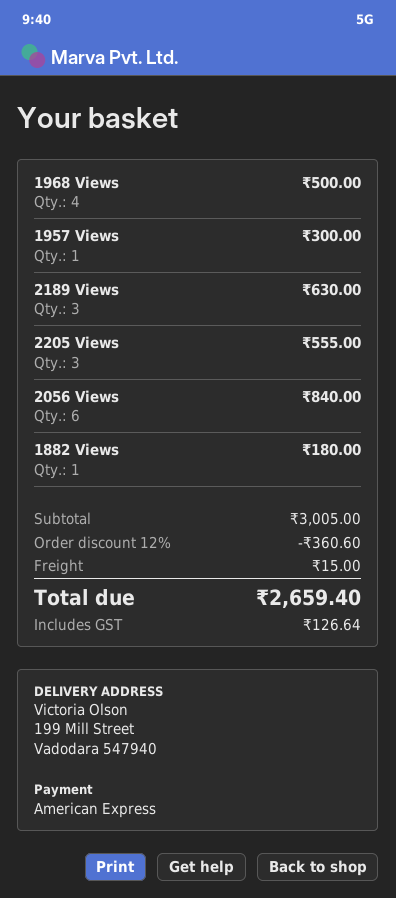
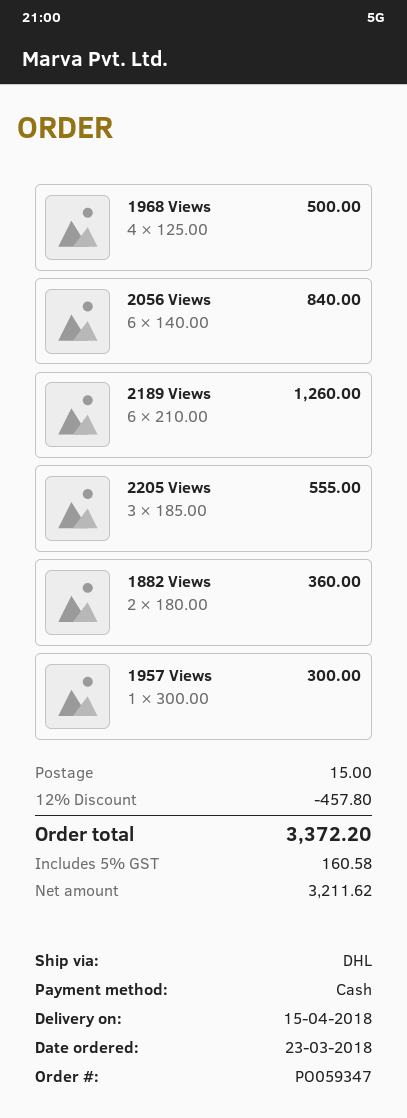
payment method: American Express -> cash
2189 Views: 3 for 630.00 -> 6 for 1260.00
1882 Views: 1 for 180.00 -> 2 for 360.00
discount: 12% = 360.60 -> 12% = 457.80
tax: 126.64 -> 160.58
total: 2659.40 -> 3372.20

